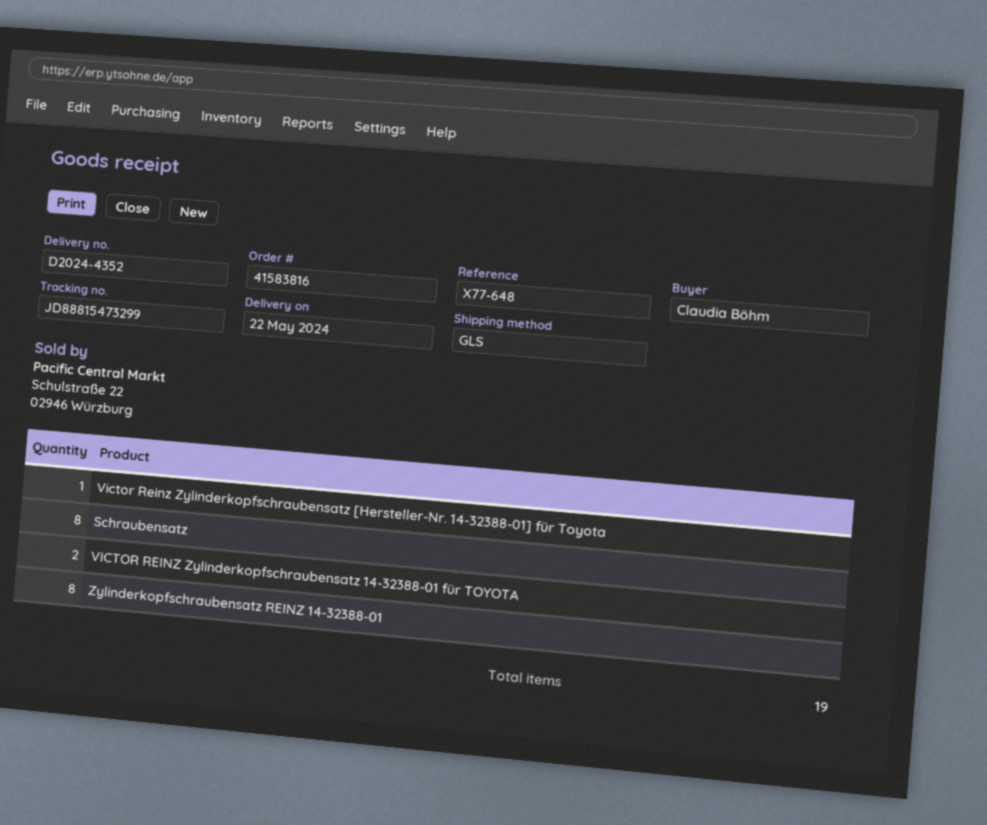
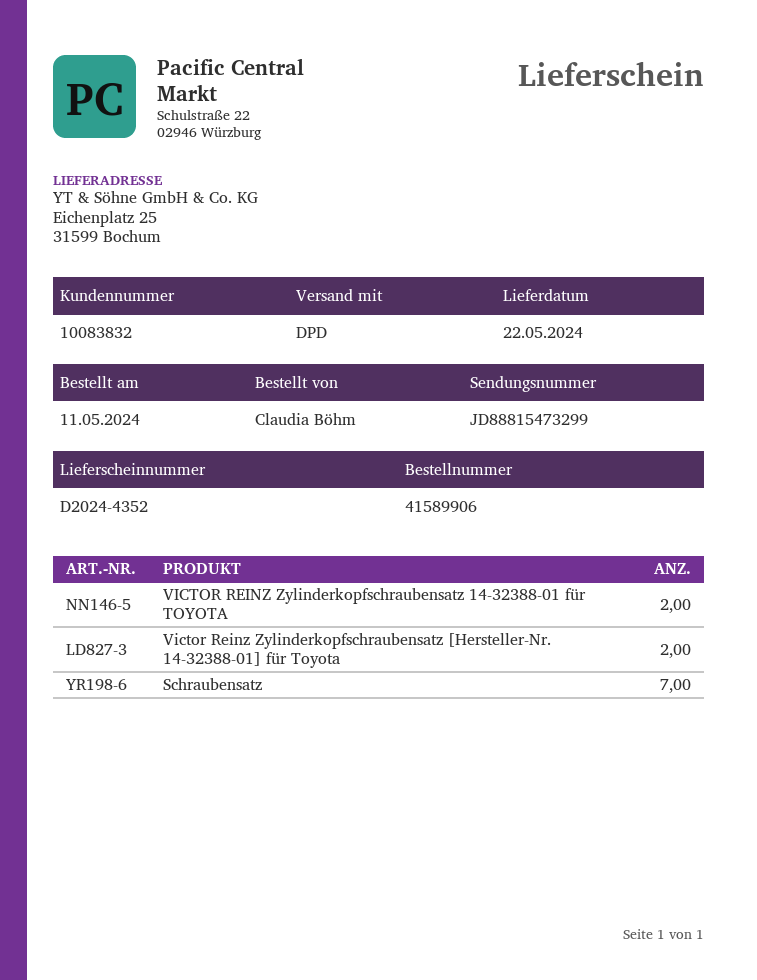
order number: 41583816 -> 41589906
shipping method: GLS -> DPD
Victor Reinz Zylinderkopfschraubensatz [Hersteller-Nr. 14-32388-01] für Toyota: 1 -> 2
Schraubensatz: 8 -> 7
Zylinderkopfschraubensatz REINZ 14-32388-01: 8 -> none

